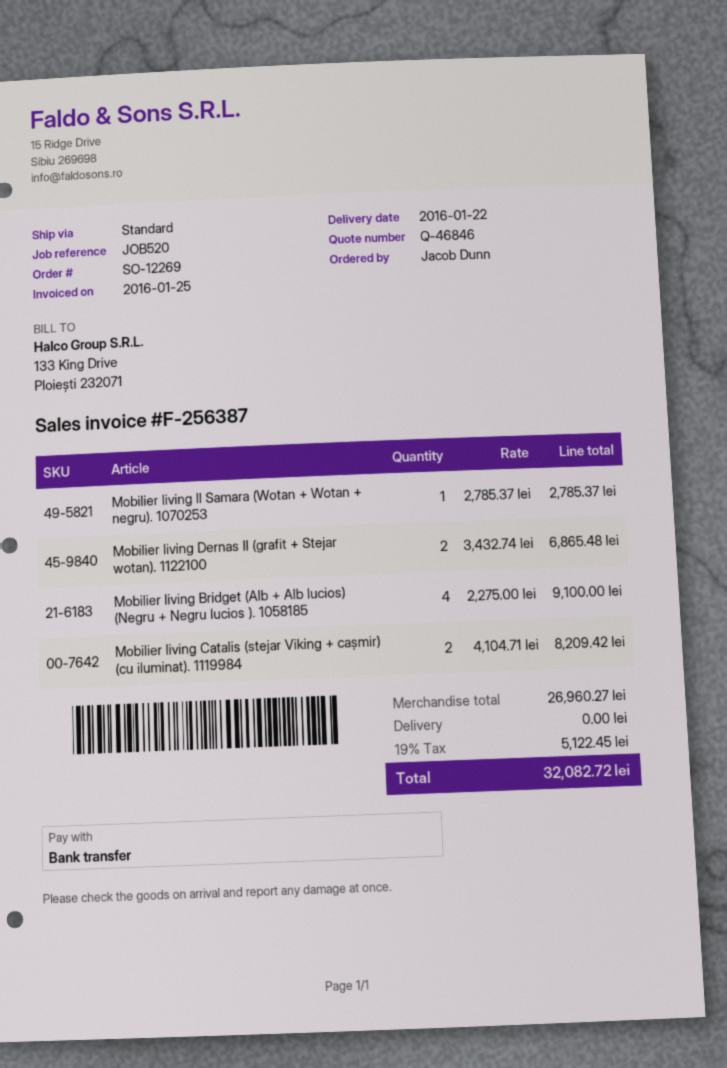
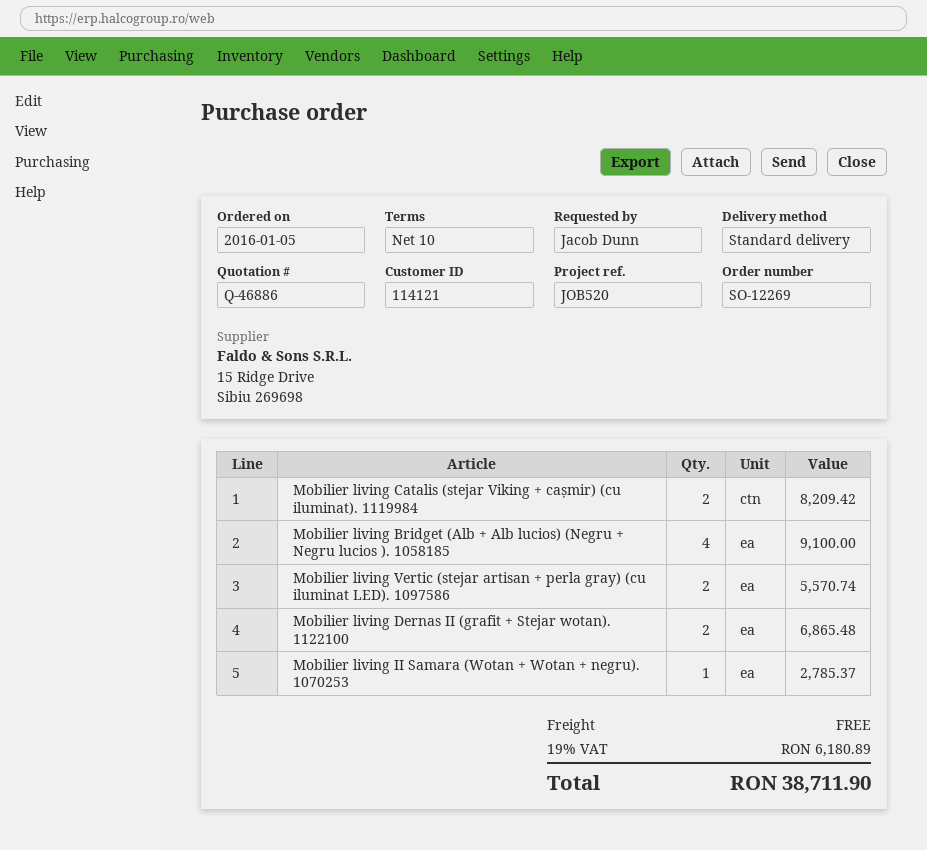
quote number: Q-46846 -> Q-46886
Mobilier living Vertic (stejar artisan + perla gray) (cu iluminat LED). 1097586: none -> 2 for 5570.74
tax: 19% = 5122.45 -> 19% = 6180.89
total: 32082.72 -> 38711.90

